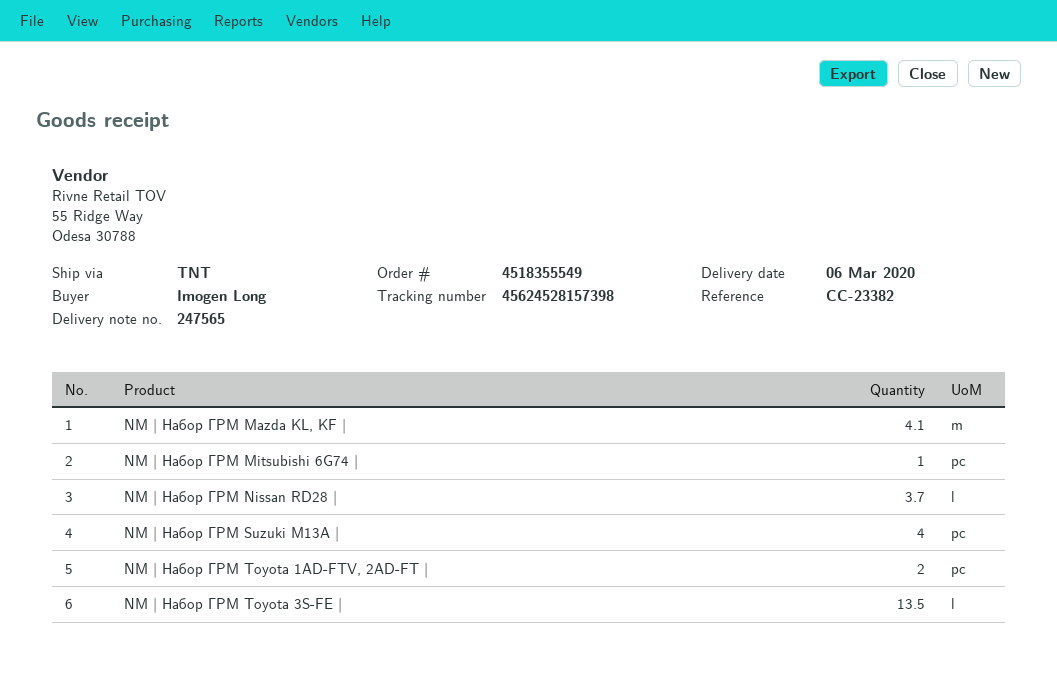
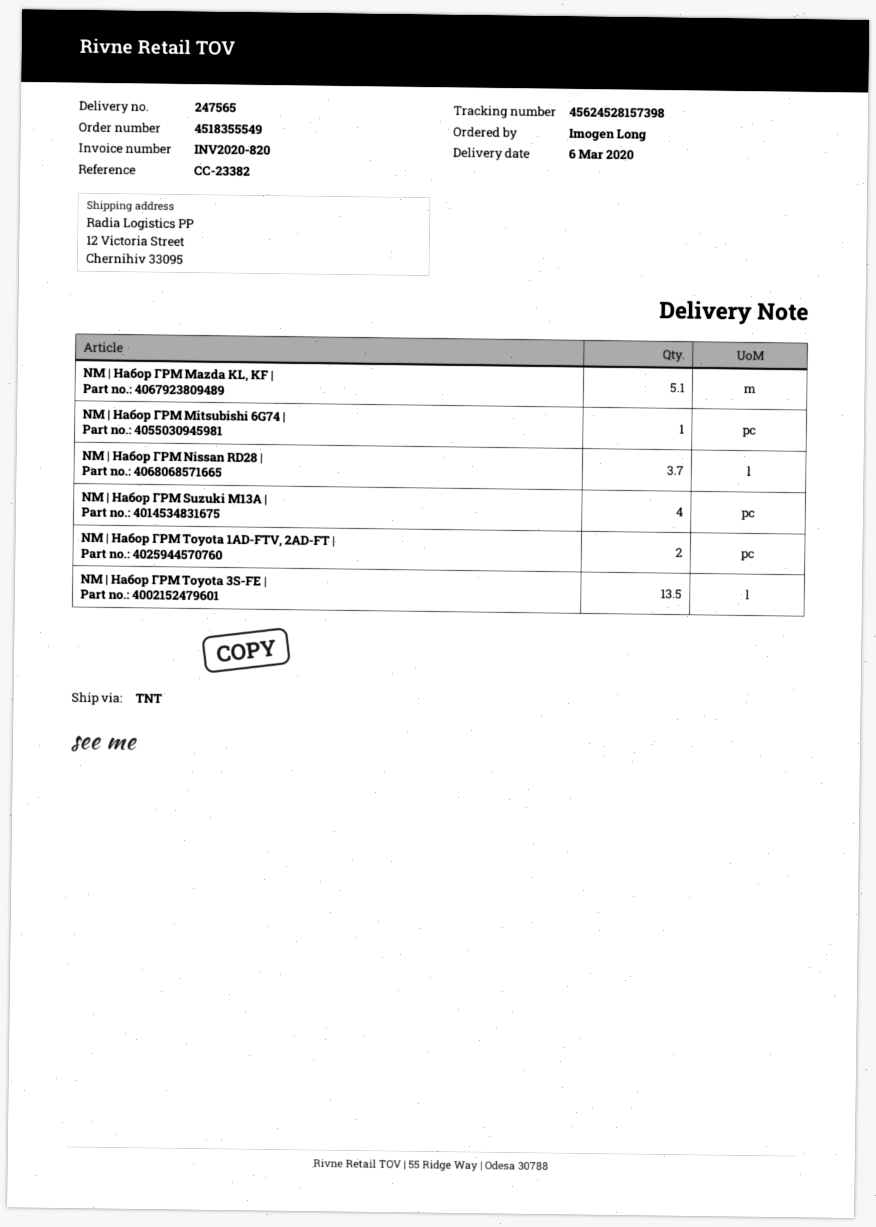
NM | Набор ГРМ Mazda KL, KF |: 4.1 -> 5.1

